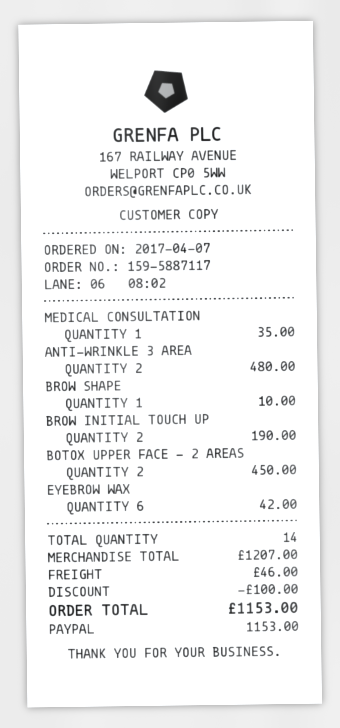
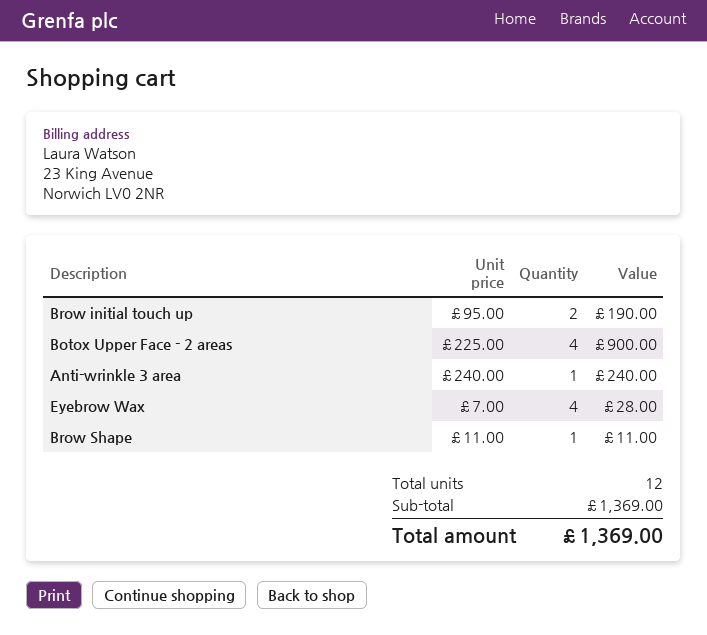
MEDICAL CONSULTATION: 1 for 35.00 -> none
ANTI-WRINKLE 3 AREA: 2 for 480.00 -> 1 for 240.00
BROW SHAPE: 1 for 10.00 -> 1 for 11.00
BOTOX UPPER FACE - 2 AREAS: 2 for 450.00 -> 4 for 900.00
EYEBROW WAX: 6 for 42.00 -> 4 for 28.00
total quantity: 14 -> 12
subtotal: 1207.00 -> 1369.00
discount: 100.00 -> none
shipping: 46.00 -> none
total: 1153.00 -> 1369.00

